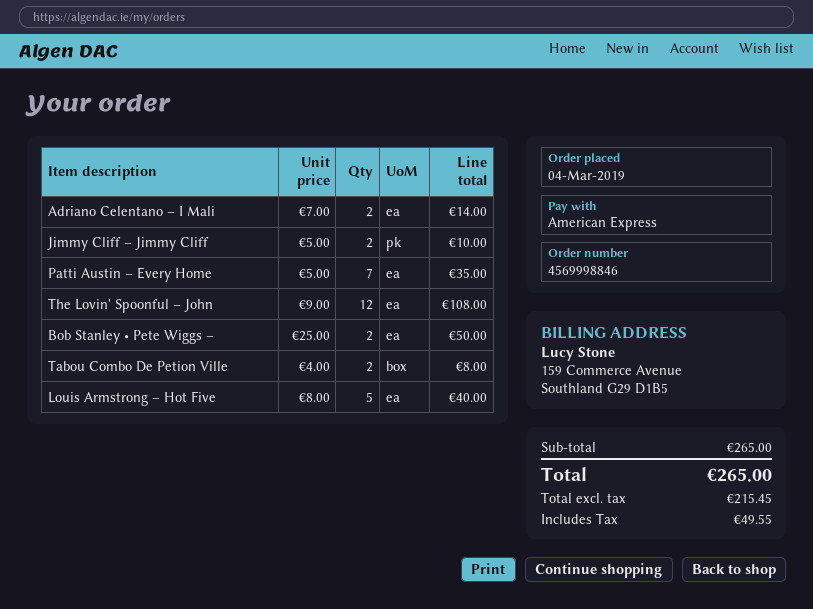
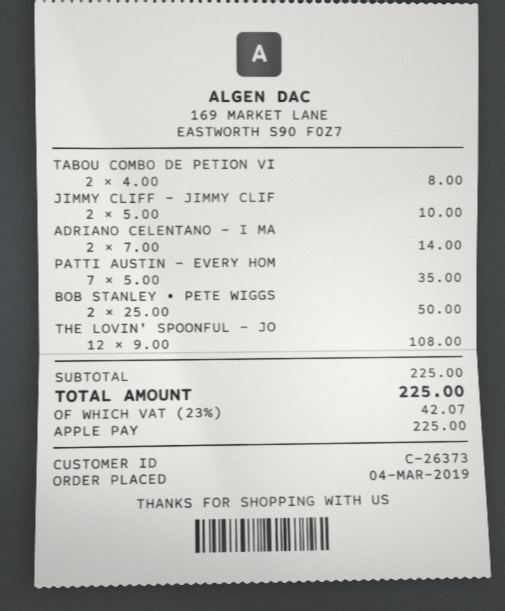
payment method: American Express -> Apple Pay
Louis Armstrong – Hot Five: 5 x 8.00 = 40.00 -> none
subtotal: 265.00 -> 225.00
tax: 49.55 -> 42.07
total: 265.00 -> 225.00

